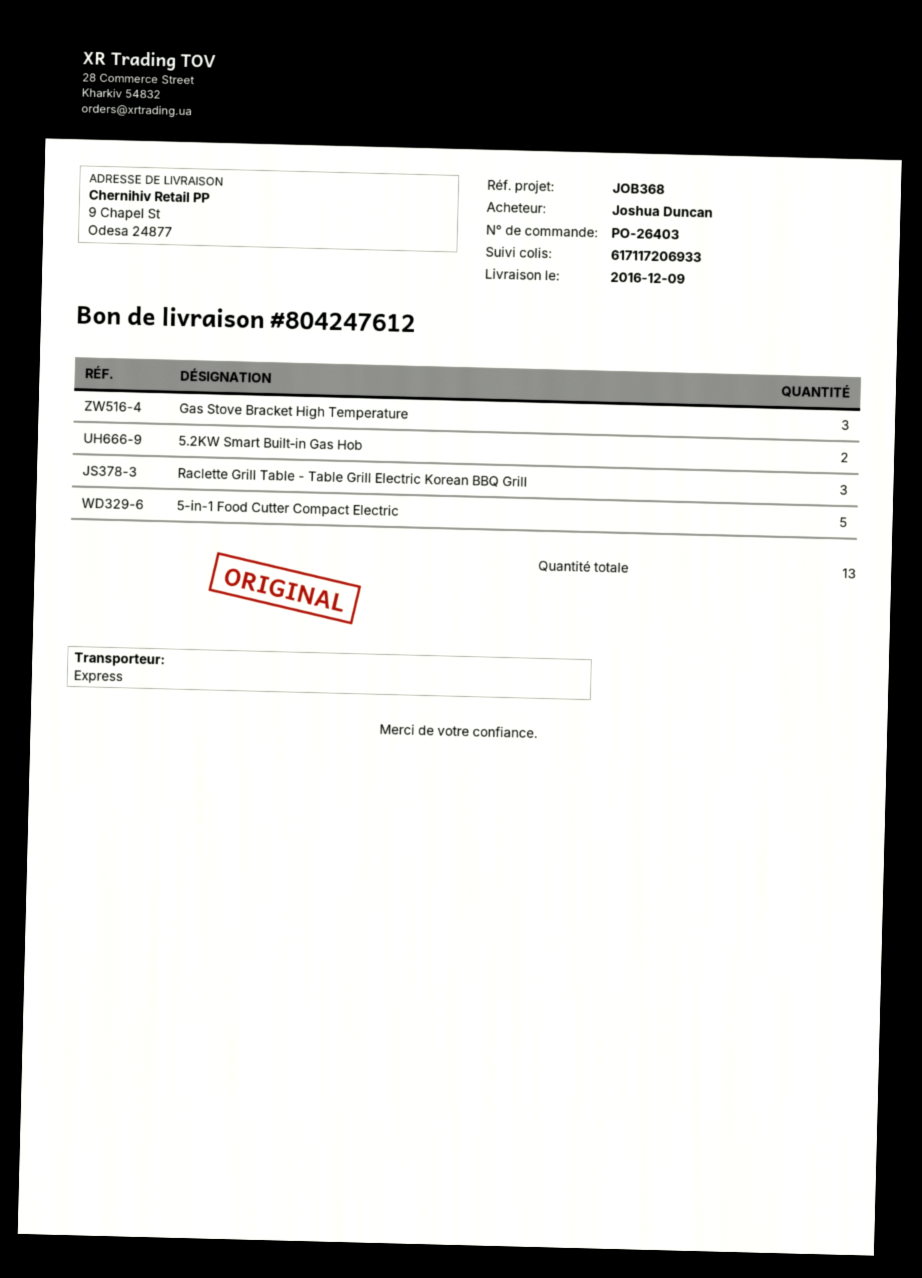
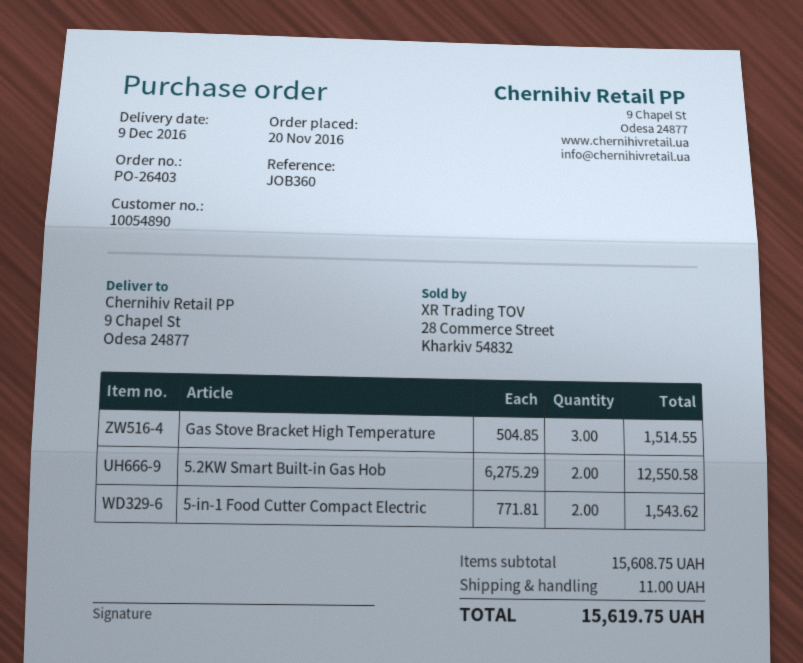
reference: JOB368 -> JOB360
Raclette Grill Table - Table Grill Electric Korean BBQ Grill: 3 -> none
5-in-1 Food Cutter Compact Electric: 5 -> 2

